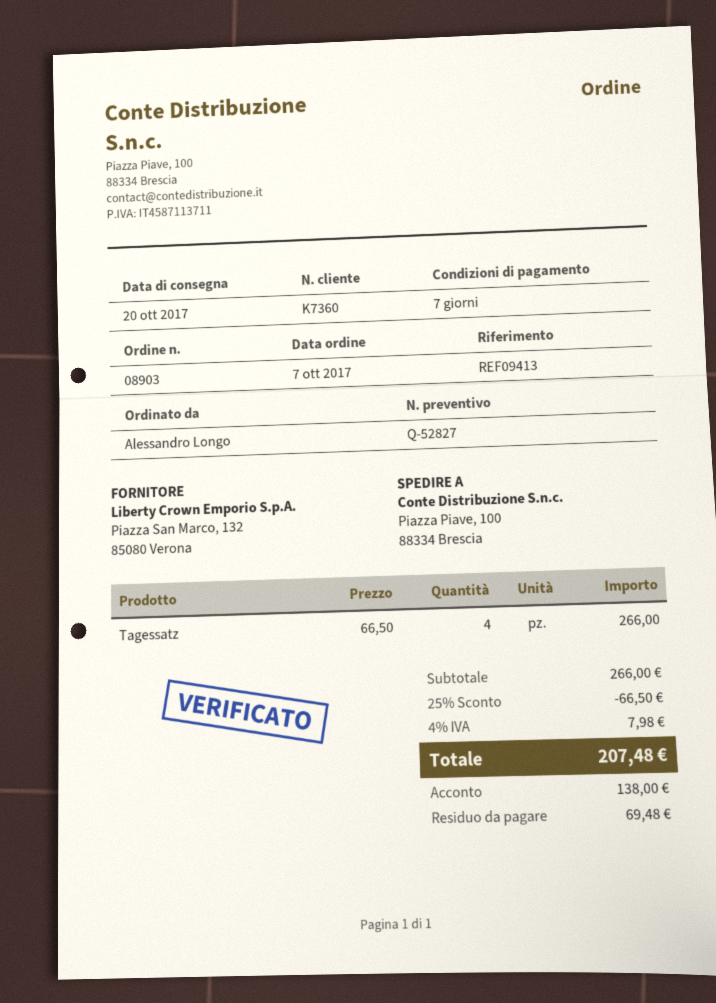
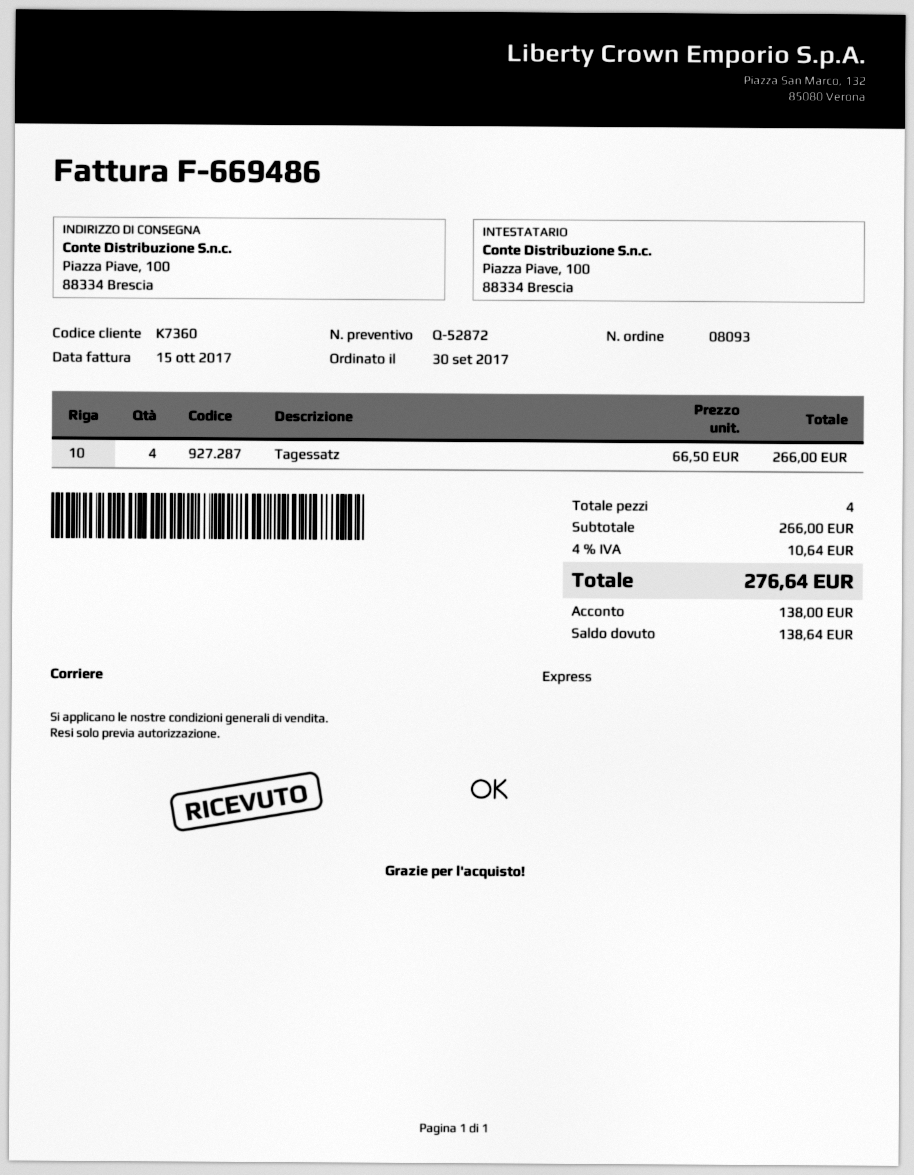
quote number: Q-52827 -> Q-52872
order number: 08903 -> 08093
order date: 2017-10-07 -> 2017-09-30
discount: 25% = 66.50 -> none
tax: 4% = 7.98 -> 4% = 10.64
total: 207.48 -> 276.64
balance: 69.48 -> 138.64

